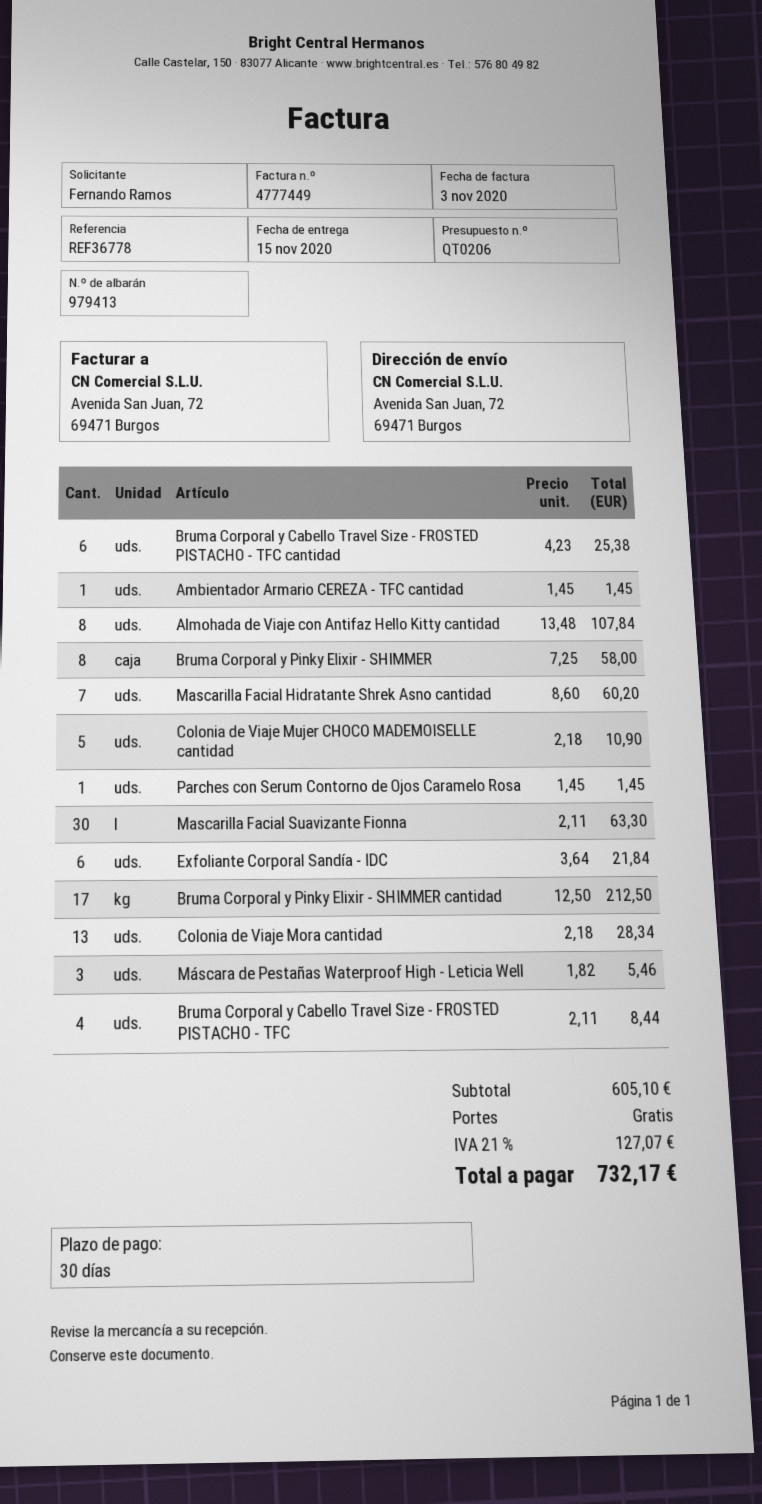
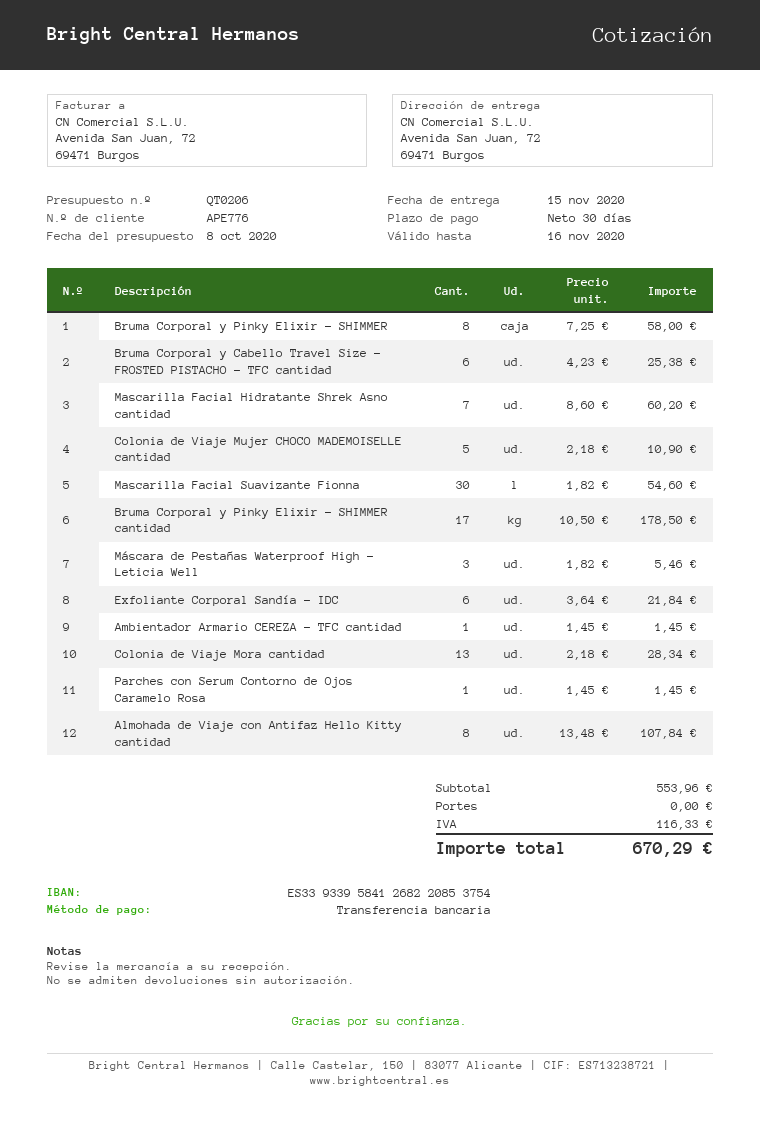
Mascarilla Facial Suavizante Fionna: 30 x 2.11 = 63.30 -> 30 x 1.82 = 54.60
Bruma Corporal y Pinky Elixir - SHIMMER cantidad: 17 x 12.50 = 212.50 -> 17 x 10.50 = 178.50
Bruma Corporal y Cabello Travel Size - FROSTED PISTACHO - TFC: 4 x 2.11 = 8.44 -> none
subtotal: 605.10 -> 553.96
tax: 127.07 -> 116.33
total: 732.17 -> 670.29

